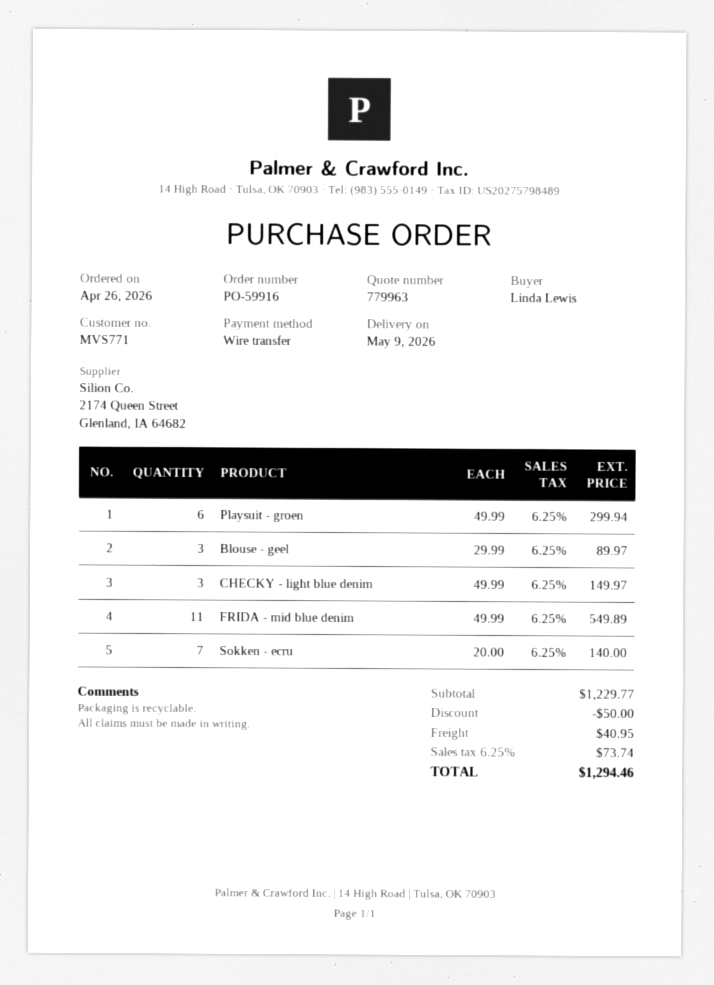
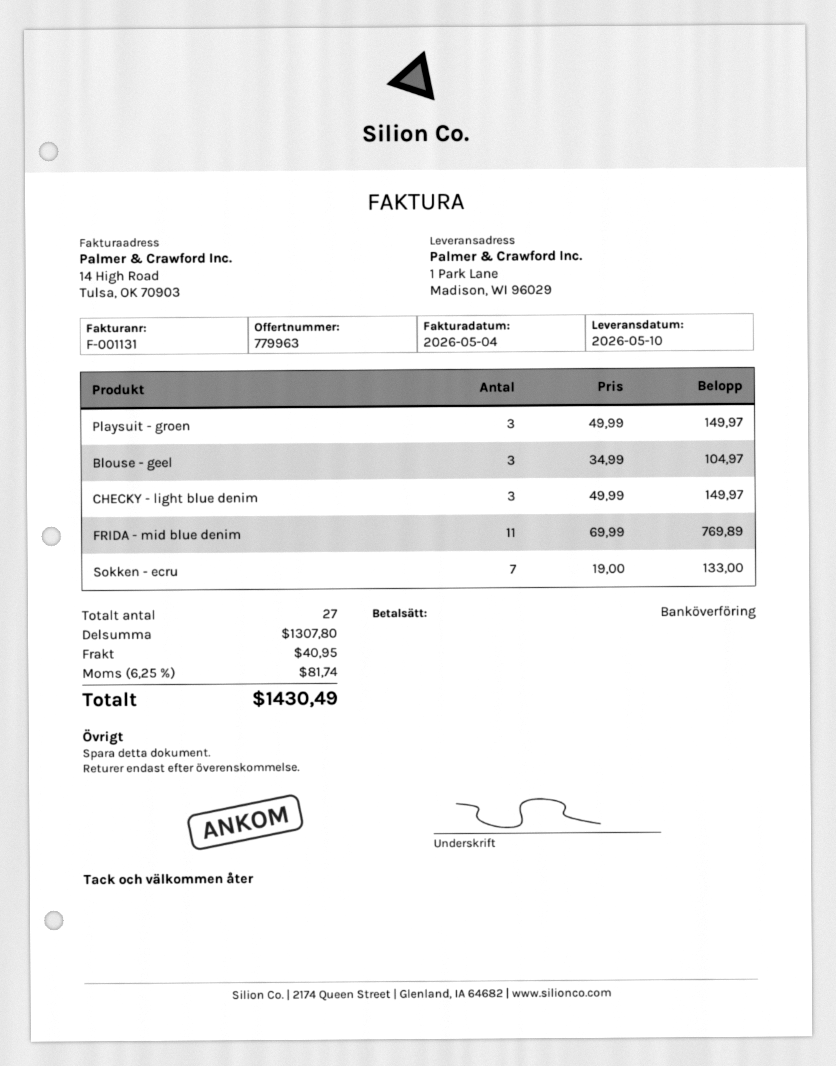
delivery date: 2026-05-09 -> 2026-05-10
Playsuit - groen: 6 x 49.99 = 299.94 -> 3 x 49.99 = 149.97
Blouse - geel: 3 x 29.99 = 89.97 -> 3 x 34.99 = 104.97
FRIDA - mid blue denim: 11 x 49.99 = 549.89 -> 11 x 69.99 = 769.89
Sokken - ecru: 7 x 20.00 = 140.00 -> 7 x 19.00 = 133.00
subtotal: 1229.77 -> 1307.80
discount: 50.00 -> none
tax: 6.25% = 73.74 -> 6.25% = 81.74
total: 1294.46 -> 1430.49

